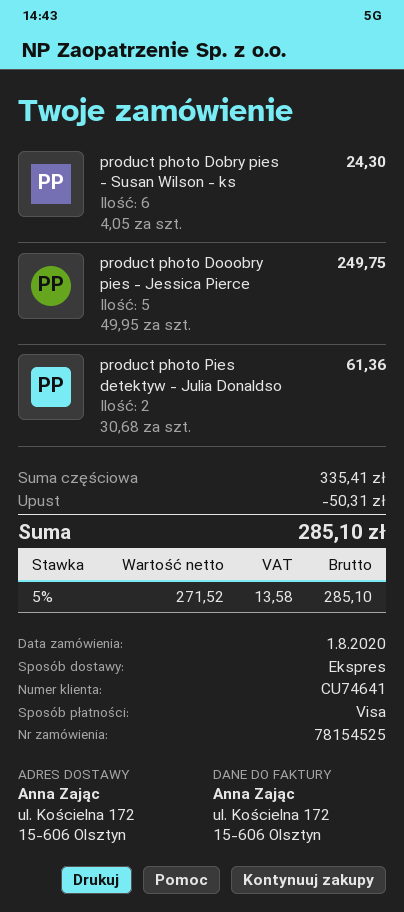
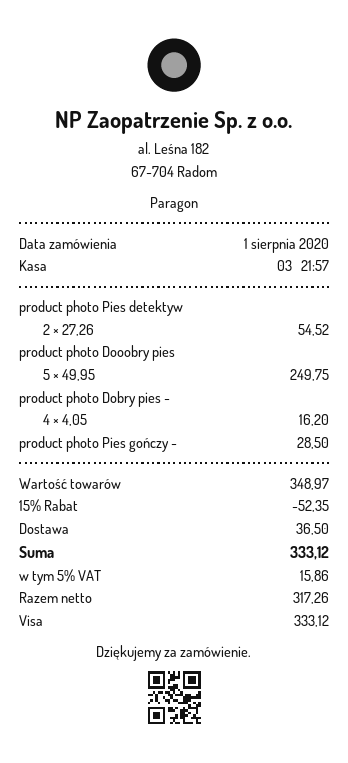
product photo Dobry pies - Susan Wilson - ks: 6 x 4.05 = 24.30 -> 4 x 4.05 = 16.20
product photo Pies detektyw - Julia Donaldso: 2 x 30.68 = 61.36 -> 2 x 27.26 = 54.52
product photo Pies gończy -: none -> 1 x 28.50 = 28.50
subtotal: 335.41 -> 348.97
discount: 50.31 -> 52.35
shipping: none -> 36.50
net: 271.52 -> 317.26
tax: 5% = 13.58 -> 5% = 15.86
total: 285.10 -> 333.12

